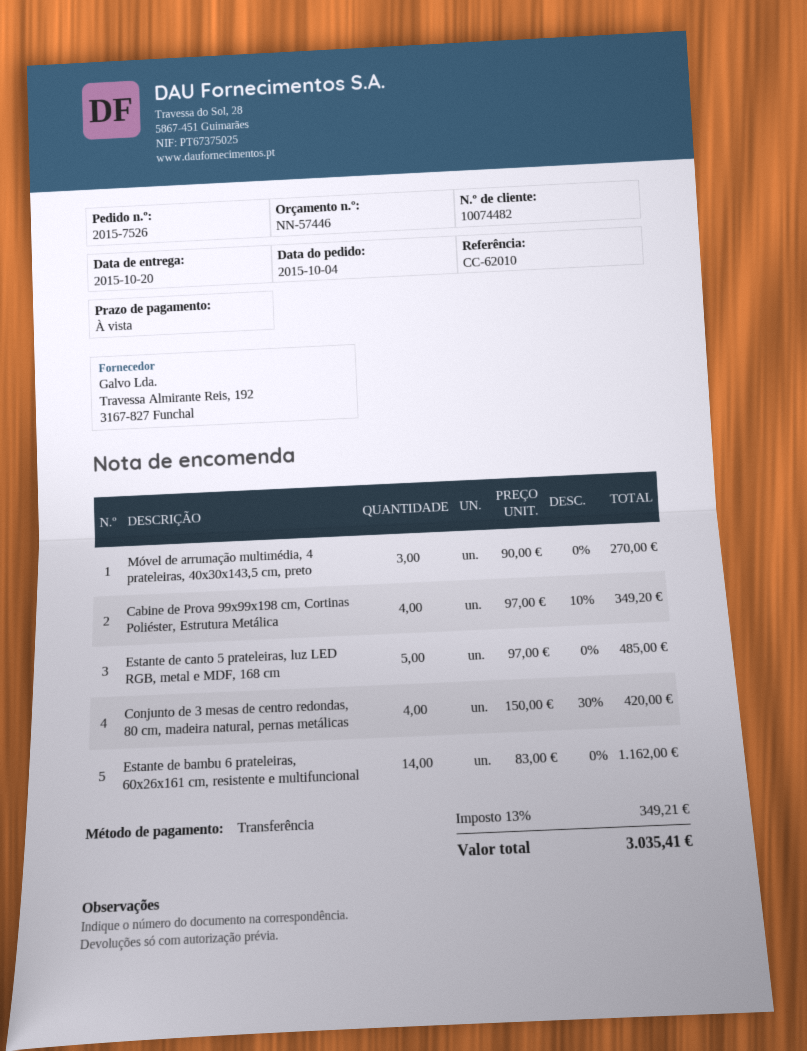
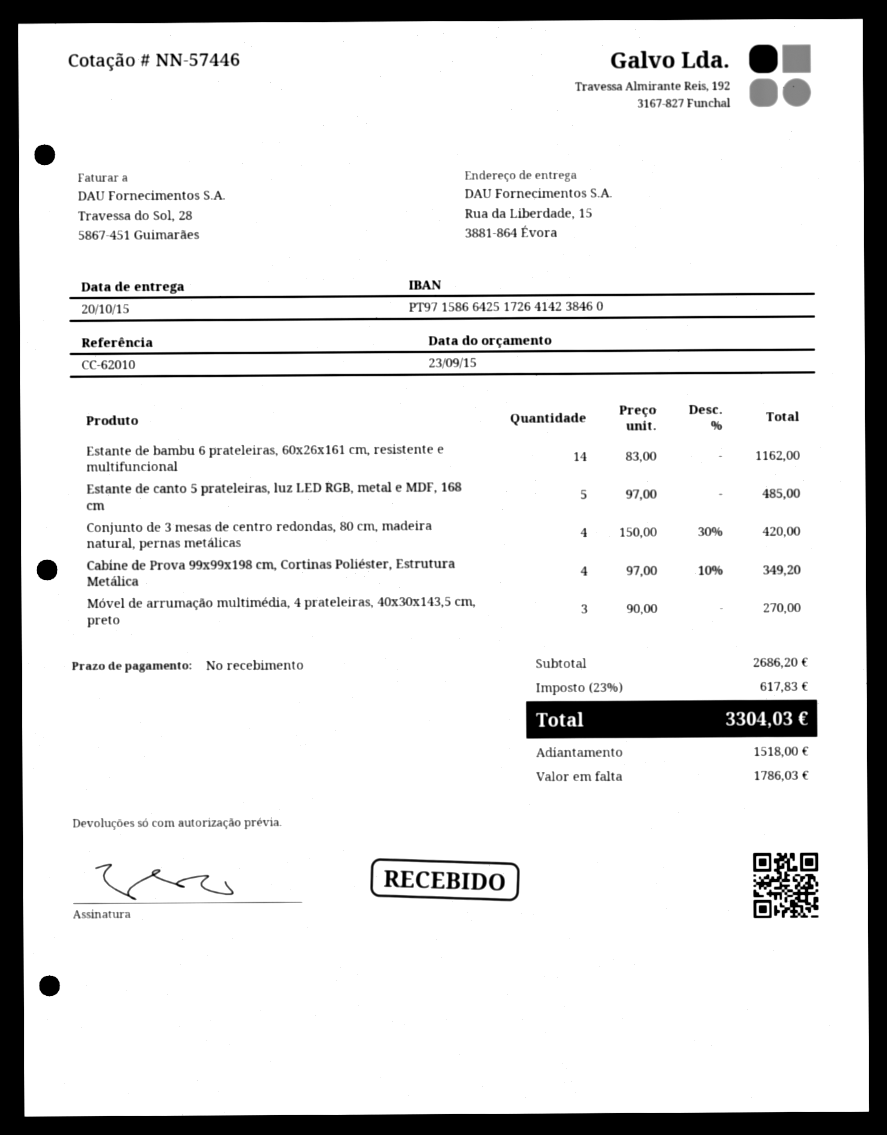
tax: 13% = 349.21 -> 23% = 617.83
total: 3035.41 -> 3304.03

